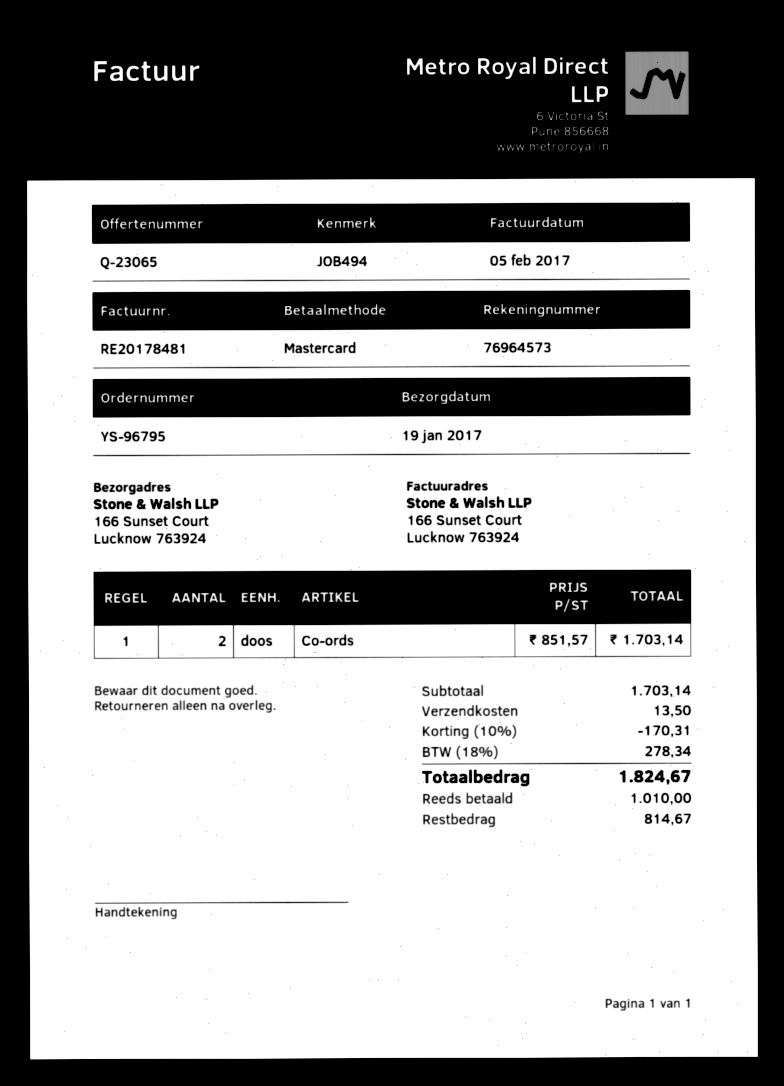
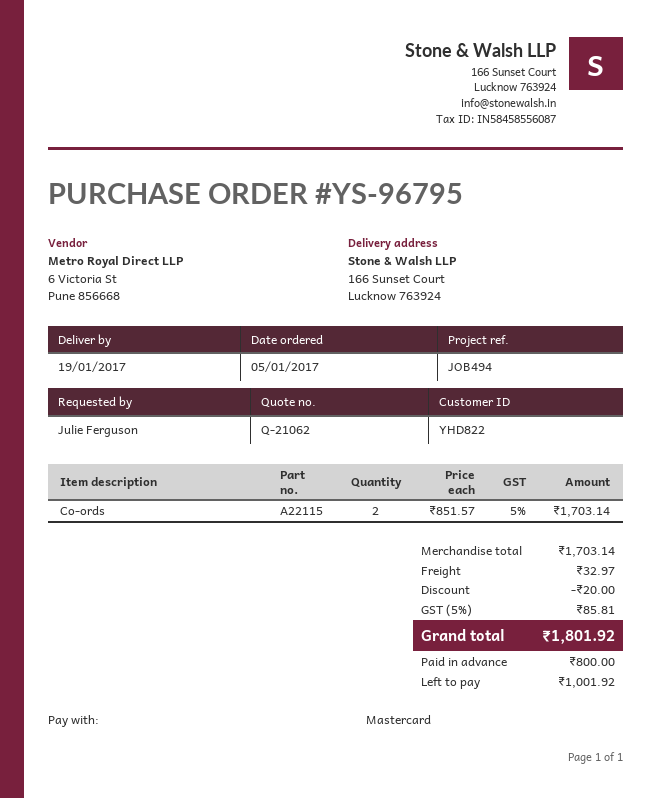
quote number: Q-23065 -> Q-21062
discount: 170.31 -> 20.00
shipping: 13.50 -> 32.97
tax: 18% = 278.34 -> 5% = 85.81
total: 1824.67 -> 1801.92
deposit: 1010.00 -> 800.00
balance: 814.67 -> 1001.92

